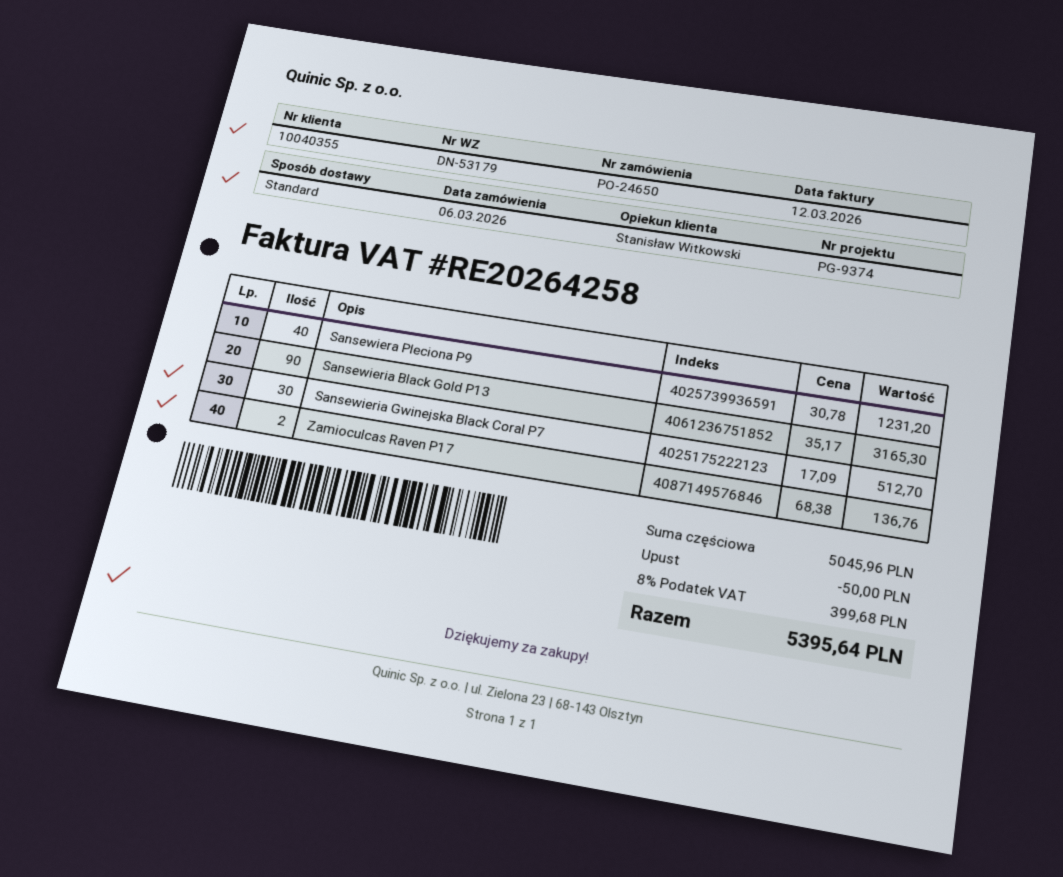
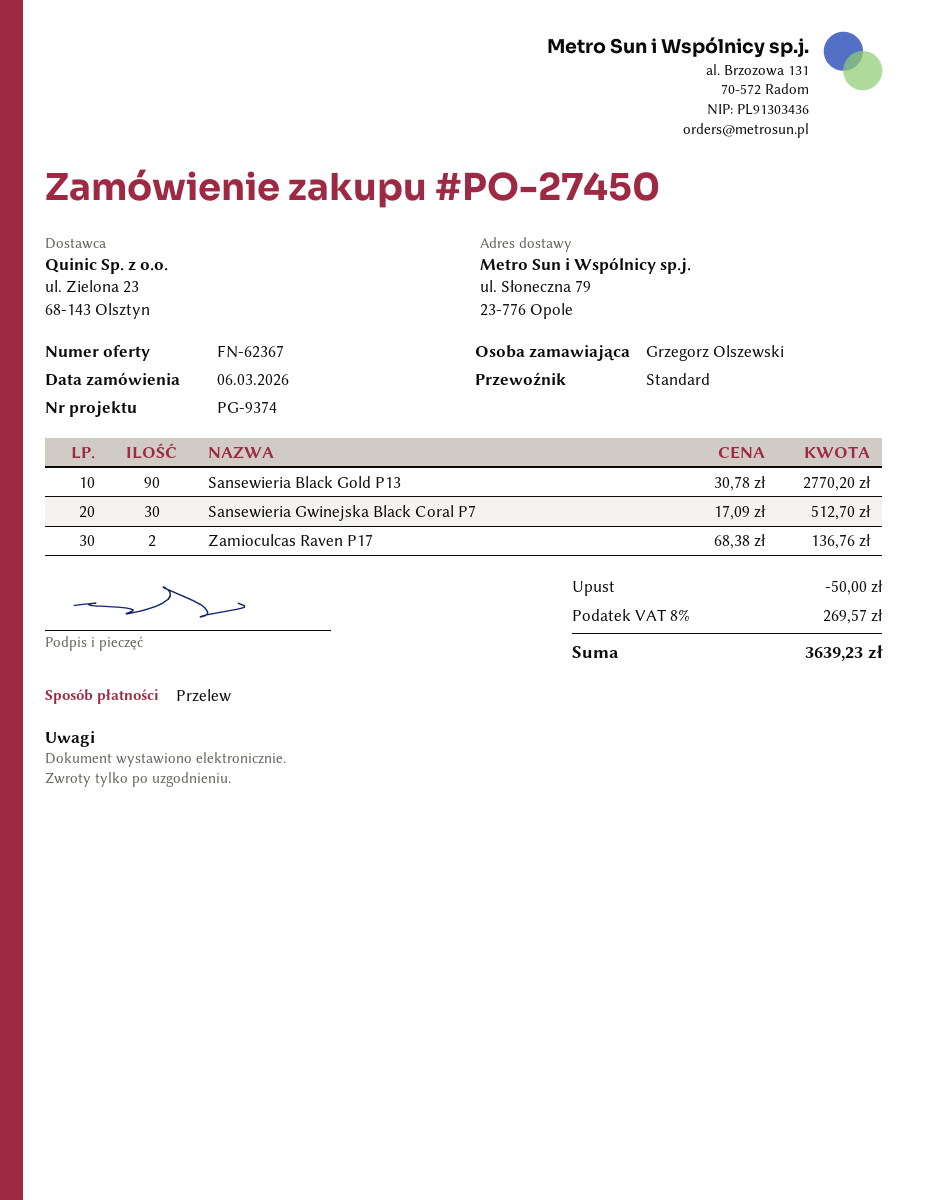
order number: PO-24650 -> PO-27450
Sansewiera Pleciona P9: 40 x 30.78 = 1231.20 -> none
Sansewieria Black Gold P13: 90 x 35.17 = 3165.30 -> 90 x 30.78 = 2770.20
tax: 8% = 399.68 -> 8% = 269.57
total: 5395.64 -> 3639.23

